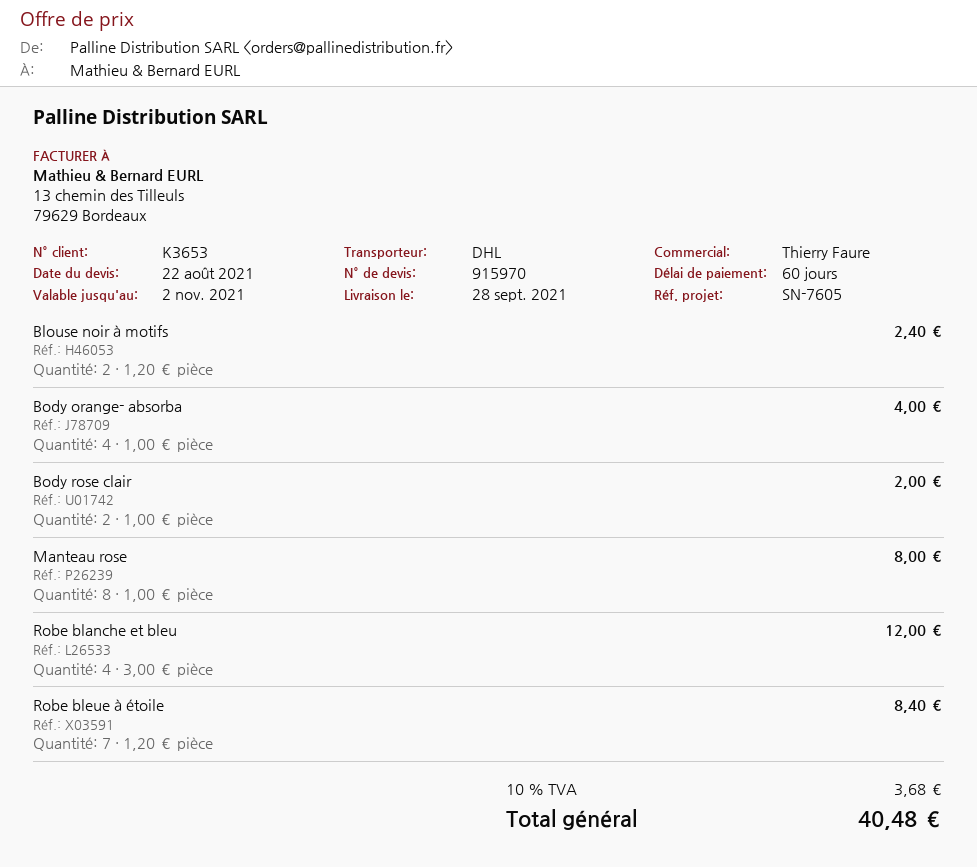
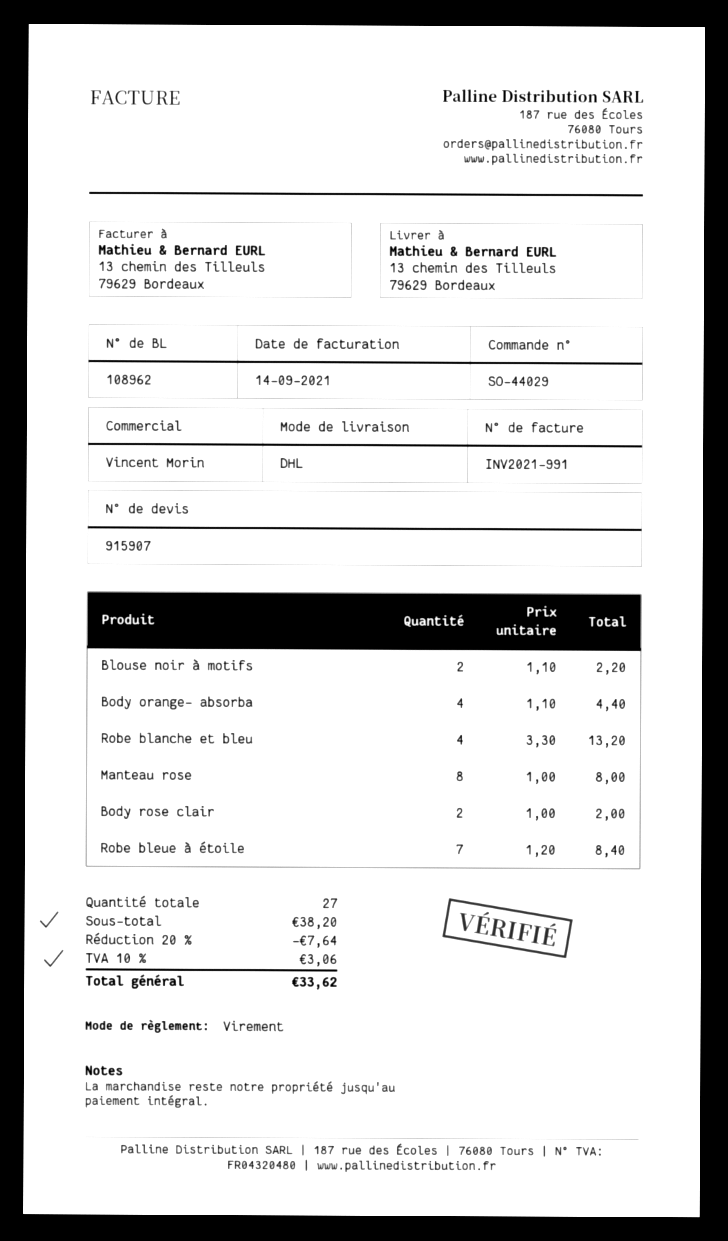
quote number: 915970 -> 915907
sales rep: Thierry Faure -> Vincent Morin
Blouse noir à motifs: 2 x 1.20 = 2.40 -> 2 x 1.10 = 2.20
Body orange- absorba: 4 x 1.00 = 4.00 -> 4 x 1.10 = 4.40
Robe blanche et bleu: 4 x 3.00 = 12.00 -> 4 x 3.30 = 13.20
discount: none -> 20% = 7.64
tax: 10% = 3.68 -> 10% = 3.06
total: 40.48 -> 33.62

